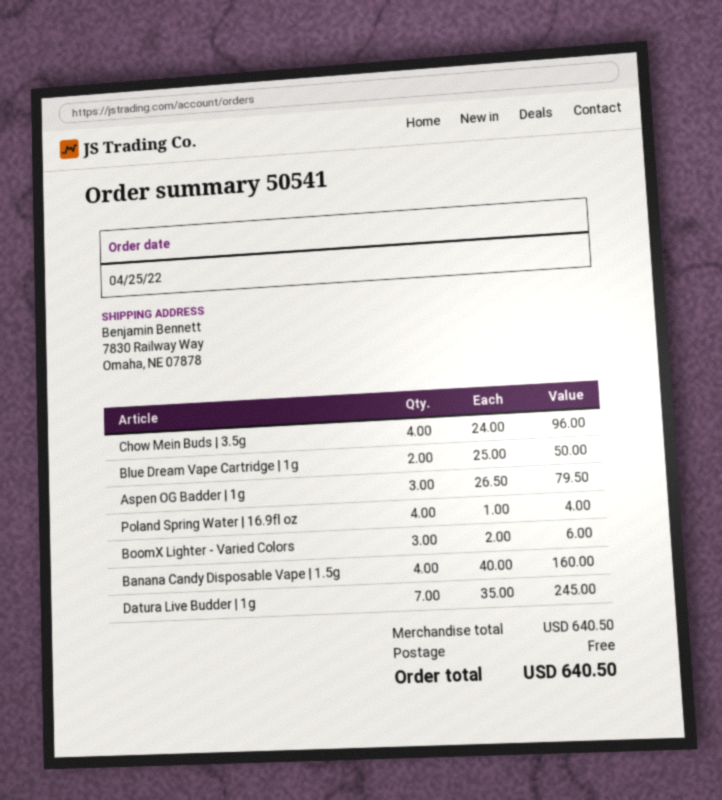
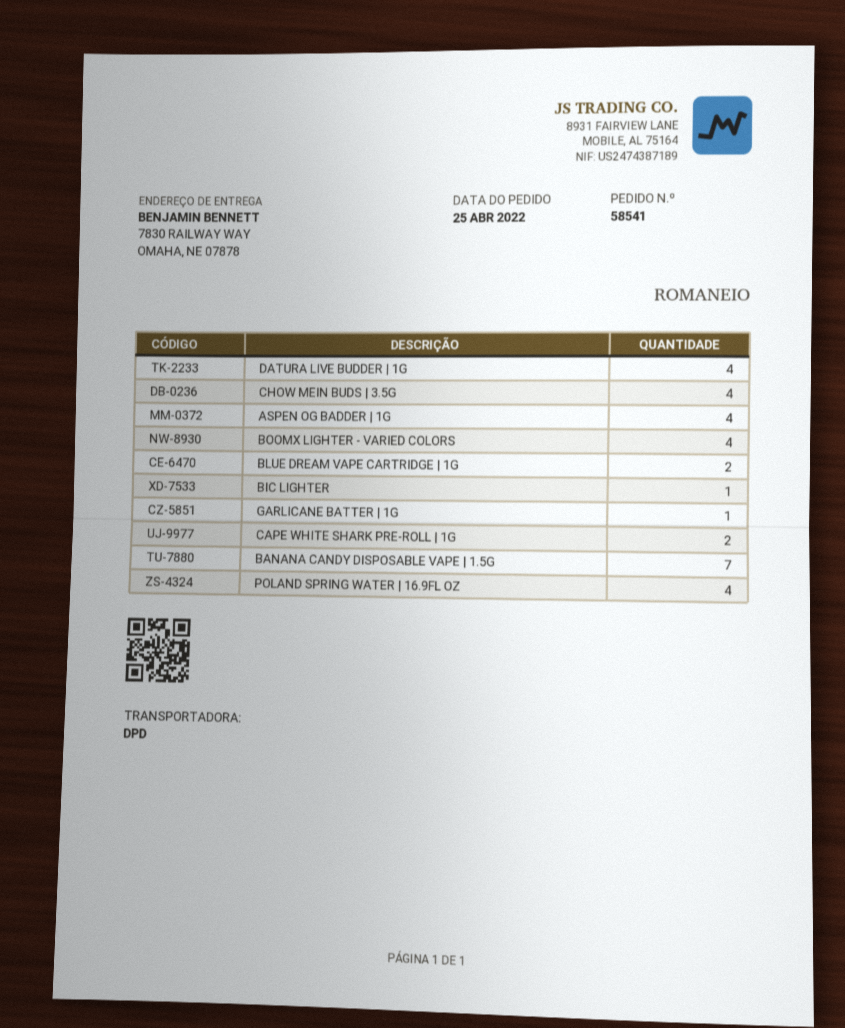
order number: 50541 -> 58541
Aspen OG Badder | 1g: 3 -> 4
BoomX Lighter - Varied Colors: 3 -> 4
Banana Candy Disposable Vape | 1.5g: 4 -> 7
Datura Live Budder | 1g: 7 -> 4
BIC LIGHTER: none -> 1
GARLICANE BATTER | 1G: none -> 1
CAPE WHITE SHARK PRE-ROLL | 1G: none -> 2

